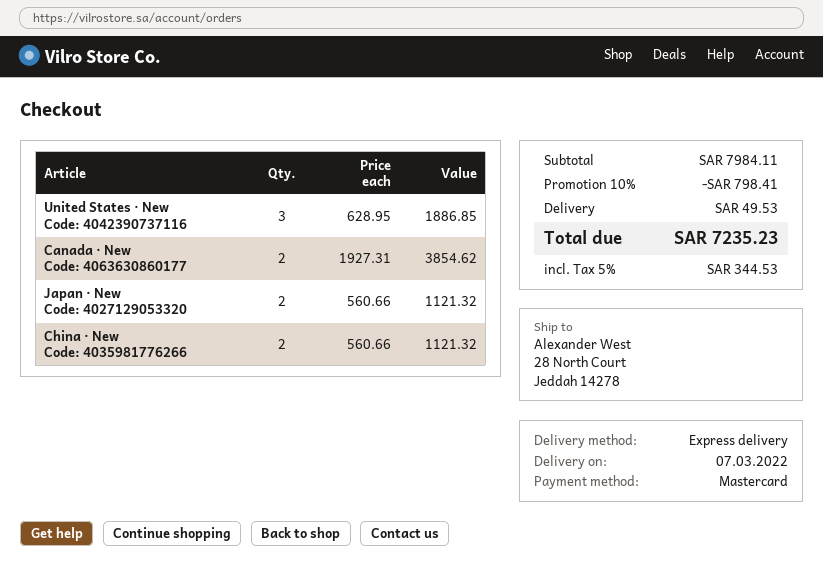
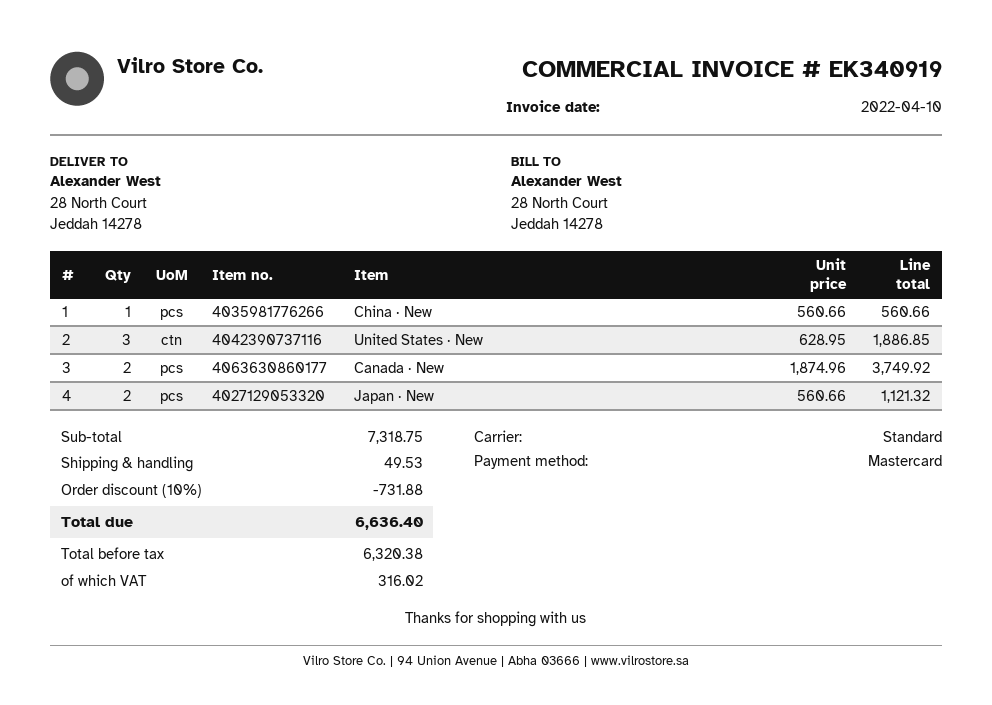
shipping method: express -> standard
Canada · New: 2 x 1927.31 = 3854.62 -> 2 x 1874.96 = 3749.92
China · New: 2 x 560.66 = 1121.32 -> 1 x 560.66 = 560.66
subtotal: 7984.11 -> 7318.75
discount: 10% = 798.41 -> 10% = 731.88
tax: 344.53 -> 316.02
total: 7235.23 -> 6636.40

